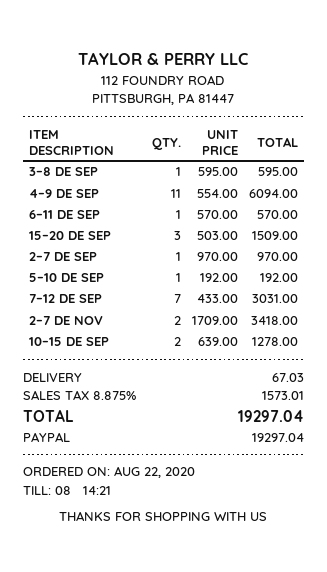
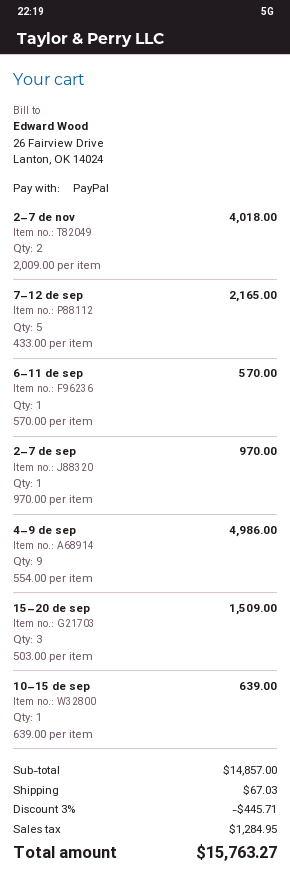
3–8 DE SEP: 1 x 595.00 = 595.00 -> none
4–9 DE SEP: 11 x 554.00 = 6094.00 -> 9 x 554.00 = 4986.00
5–10 DE SEP: 1 x 192.00 = 192.00 -> none
7–12 DE SEP: 7 x 433.00 = 3031.00 -> 5 x 433.00 = 2165.00
2–7 DE NOV: 2 x 1709.00 = 3418.00 -> 2 x 2009.00 = 4018.00
10–15 DE SEP: 2 x 639.00 = 1278.00 -> 1 x 639.00 = 639.00
discount: none -> 3% = 445.71
tax: 1573.01 -> 1284.95
total: 19297.04 -> 15763.27

